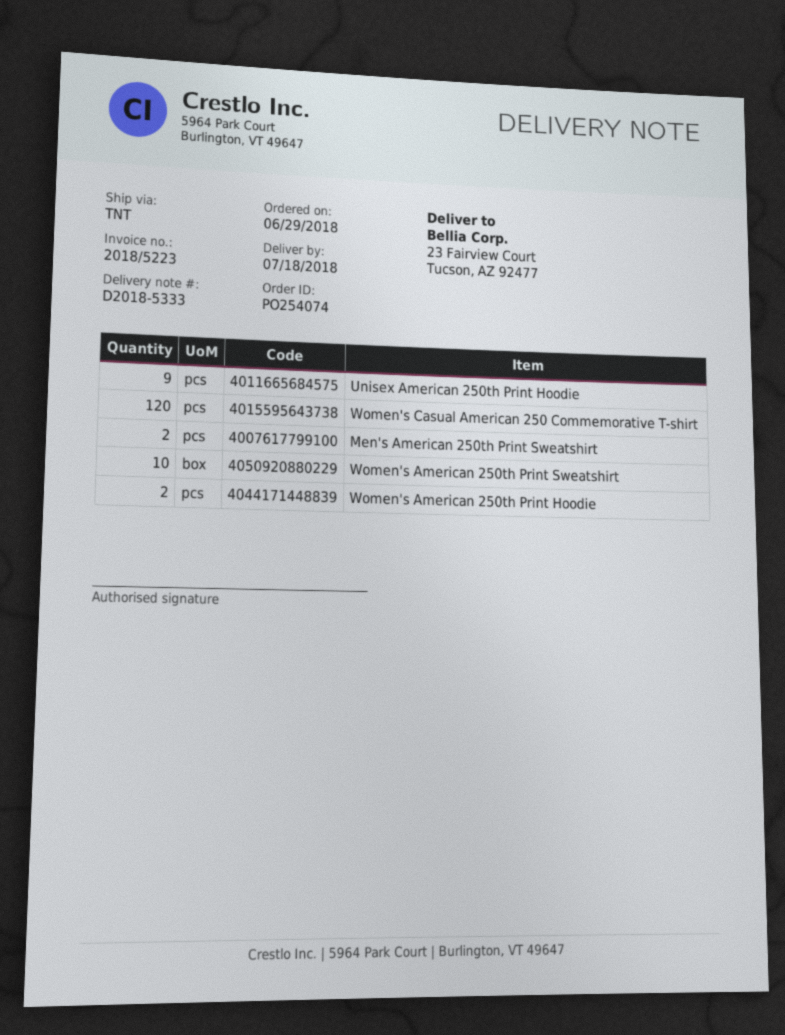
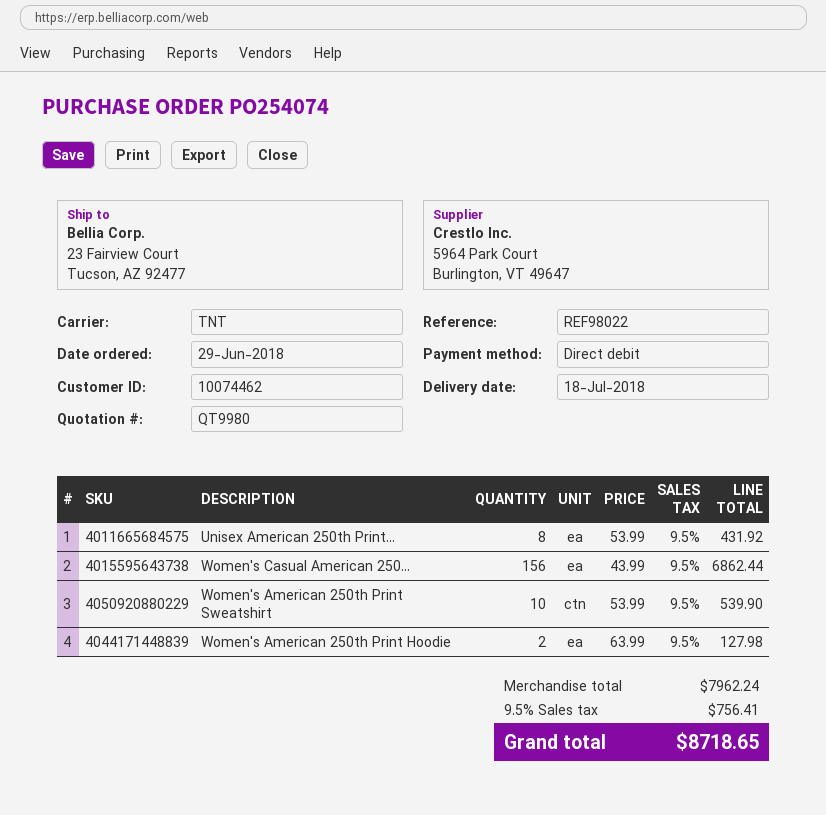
Unisex American 250th Print Hoodie: 9 -> 8
Women's Casual American 250 Commemorative T-shirt: 120 -> 156
Men's American 250th Print Sweatshirt: 2 -> none

